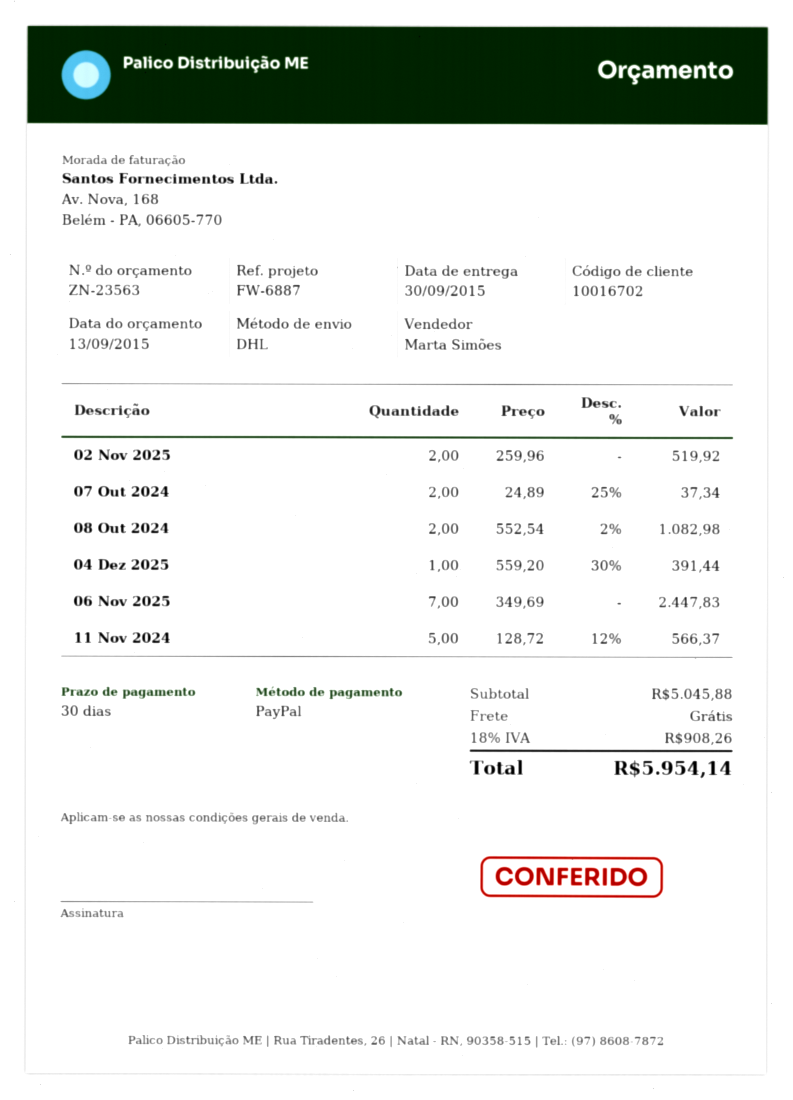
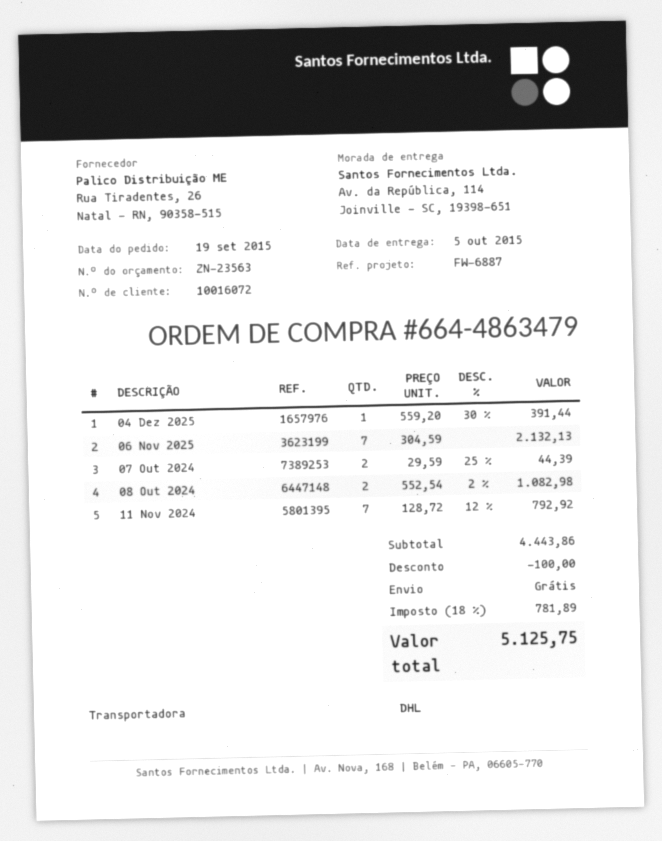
delivery date: 2015-09-30 -> 2015-10-05
customer number: 10016702 -> 10016072
02 Nov 2025: 2 x 259.96 = 519.92 -> none
07 Out 2024: 2 x 24.89 - 25% = 37.34 -> 2 x 29.59 - 25% = 44.39
06 Nov 2025: 7 x 349.69 = 2447.83 -> 7 x 304.59 = 2132.13
11 Nov 2024: 5 x 128.72 - 12% = 566.37 -> 7 x 128.72 - 12% = 792.92
subtotal: 5045.88 -> 4443.86
discount: none -> 100.00
tax: 18% = 908.26 -> 18% = 781.89
total: 5954.14 -> 5125.75

